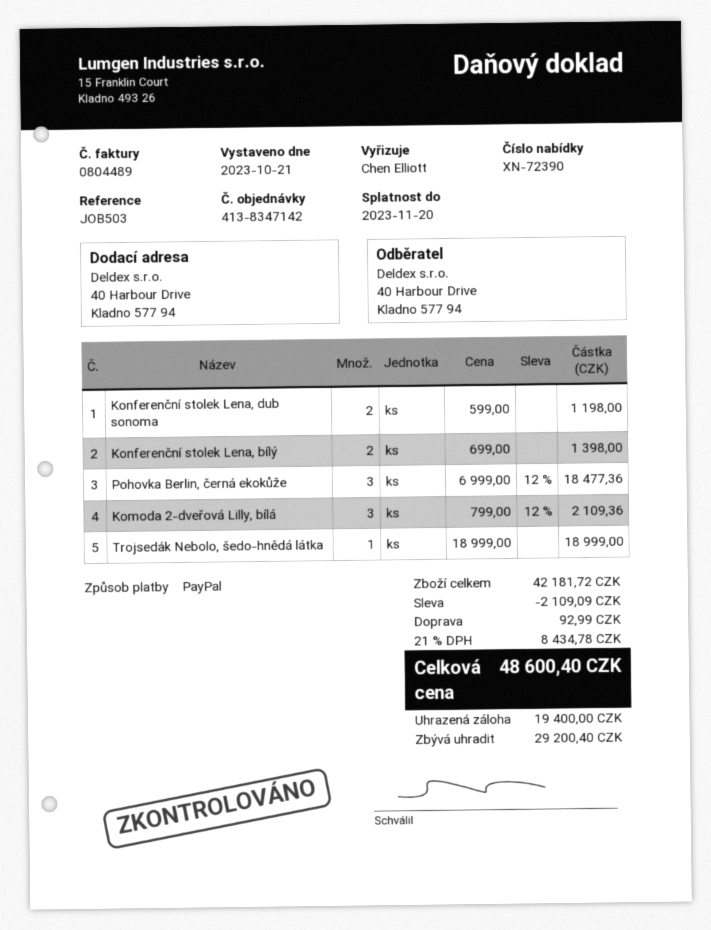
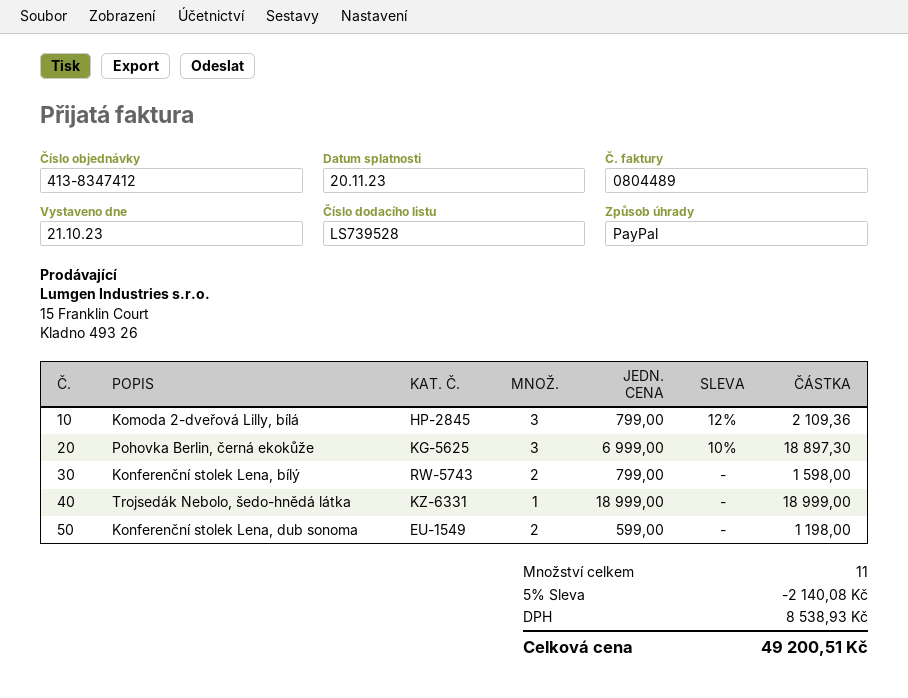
order number: 413-8347142 -> 413-8347412
Konferenční stolek Lena, bílý: 2 x 699.00 = 1398.00 -> 2 x 799.00 = 1598.00
Pohovka Berlin, černá ekokůže: 3 x 6999.00 - 12% = 18477.36 -> 3 x 6999.00 - 10% = 18897.30
discount: 2109.09 -> 2140.08
shipping: 92.99 -> none
tax: 8434.78 -> 8538.93
total: 48600.40 -> 49200.51

